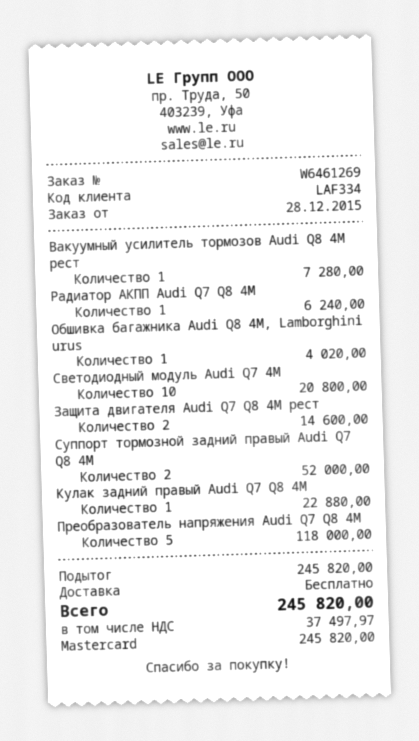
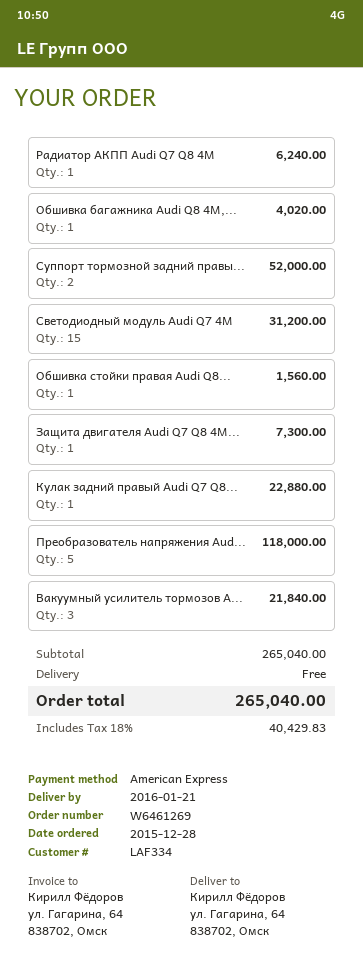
payment method: Mastercard -> American Express
Вакуумный усилитель тормозов Audi Q8 4M рест: 1 for 7280.00 -> 3 for 21840.00
Светодиодный модуль Audi Q7 4M: 10 for 20800.00 -> 15 for 31200.00
Защита двигателя Audi Q7 Q8 4M рест: 2 for 14600.00 -> 1 for 7300.00
Обшивка стойки правая Audi Q8...: none -> 1 for 1560.00
subtotal: 245820.00 -> 265040.00
tax: 37497.97 -> 40429.83
total: 245820.00 -> 265040.00

